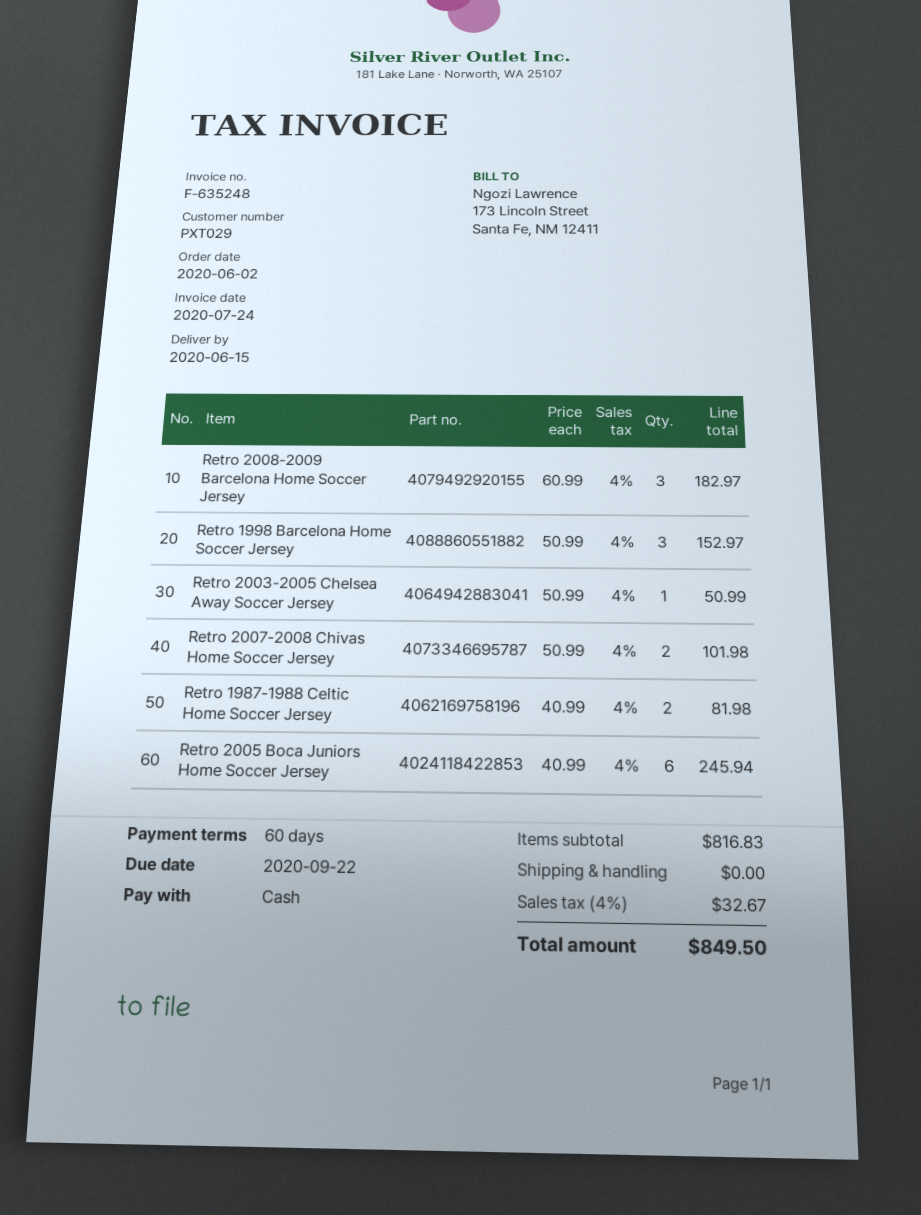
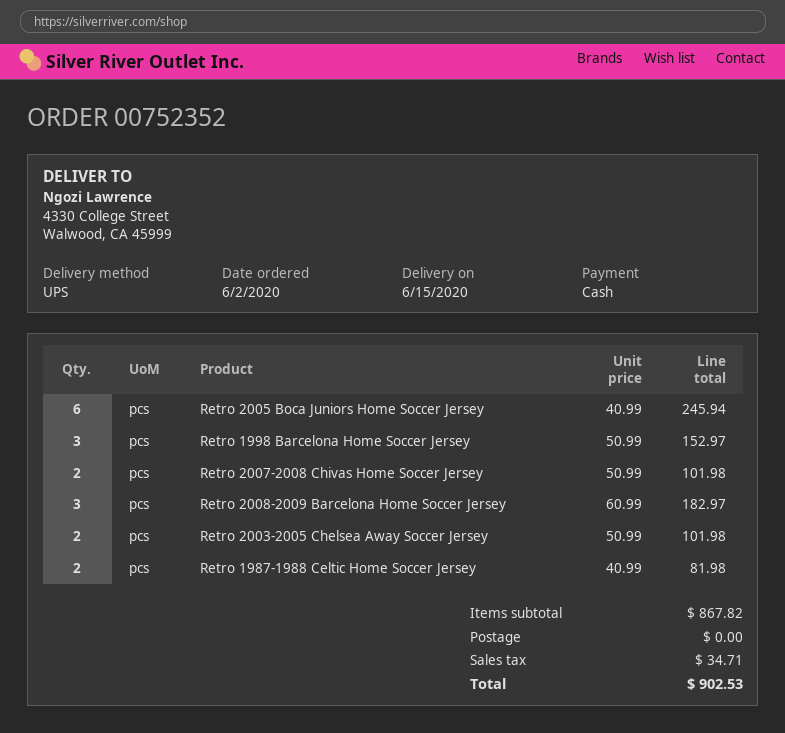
Retro 2003-2005 Chelsea Away Soccer Jersey: 1 x 50.99 = 50.99 -> 2 x 50.99 = 101.98
subtotal: 816.83 -> 867.82
tax: 32.67 -> 34.71
total: 849.50 -> 902.53

